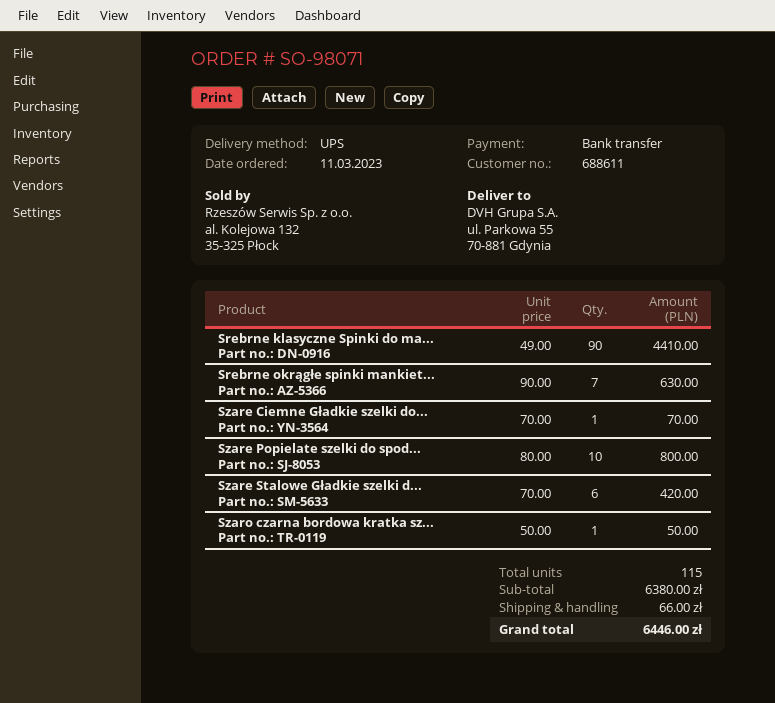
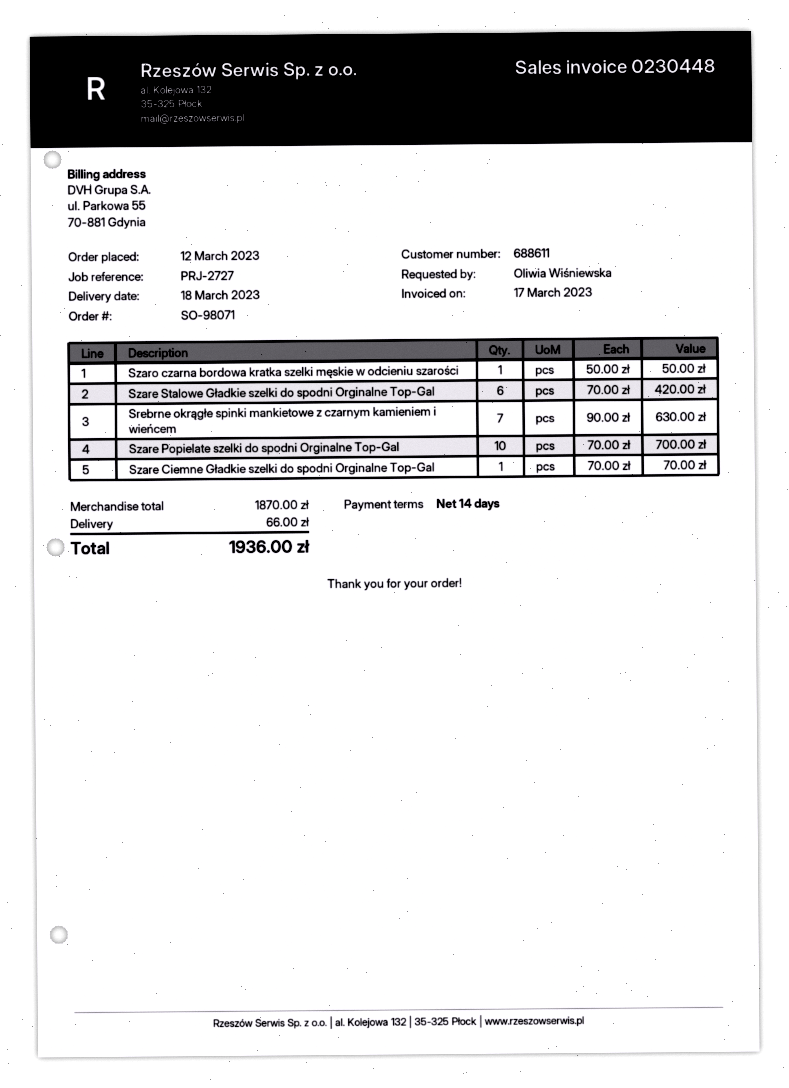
order date: 2023-03-11 -> 2023-03-12
Srebrne klasyczne Spinki do ma...: 90 x 49.00 = 4410.00 -> none
Szare Popielate szelki do spod...: 10 x 80.00 = 800.00 -> 10 x 70.00 = 700.00
subtotal: 6380.00 -> 1870.00
total: 6446.00 -> 1936.00

